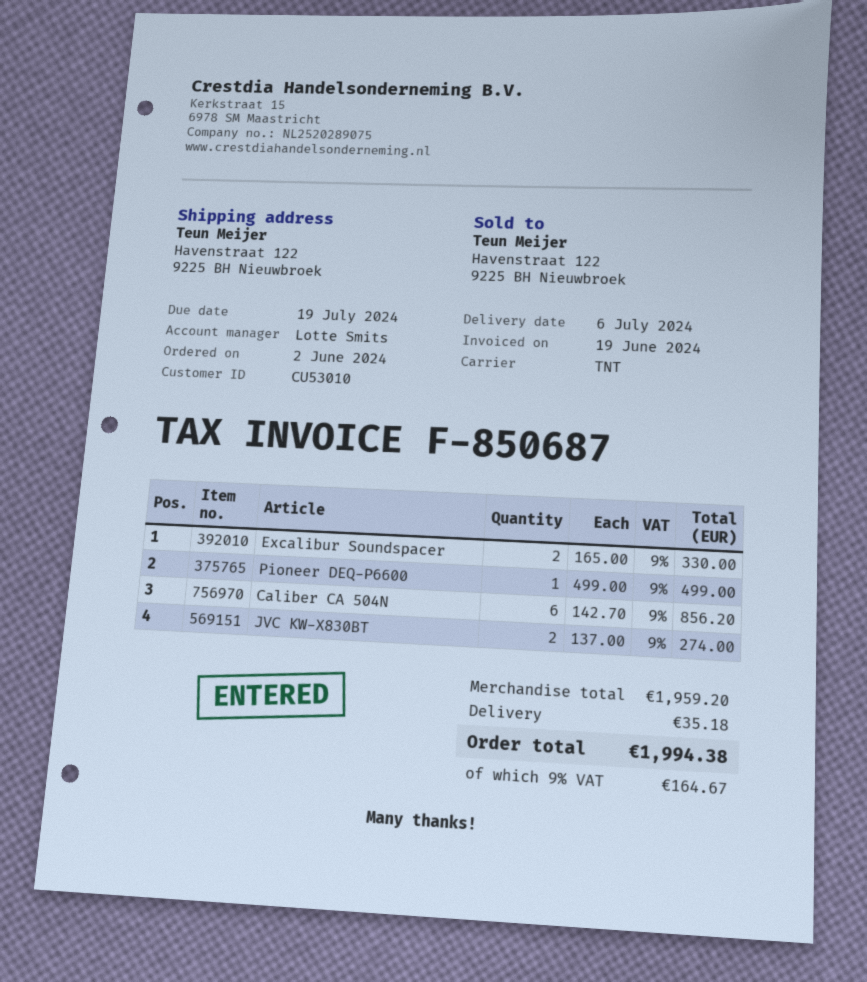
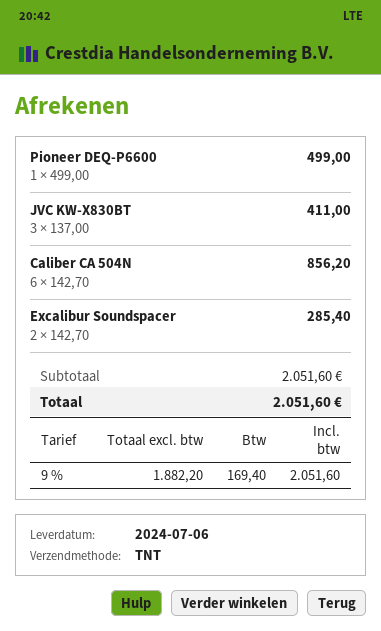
Excalibur Soundspacer: 2 x 165.00 = 330.00 -> 2 x 142.70 = 285.40
JVC KW-X830BT: 2 x 137.00 = 274.00 -> 3 x 137.00 = 411.00
subtotal: 1959.20 -> 2051.60
shipping: 35.18 -> none
tax: 9% = 164.67 -> 9% = 169.40
total: 1994.38 -> 2051.60

